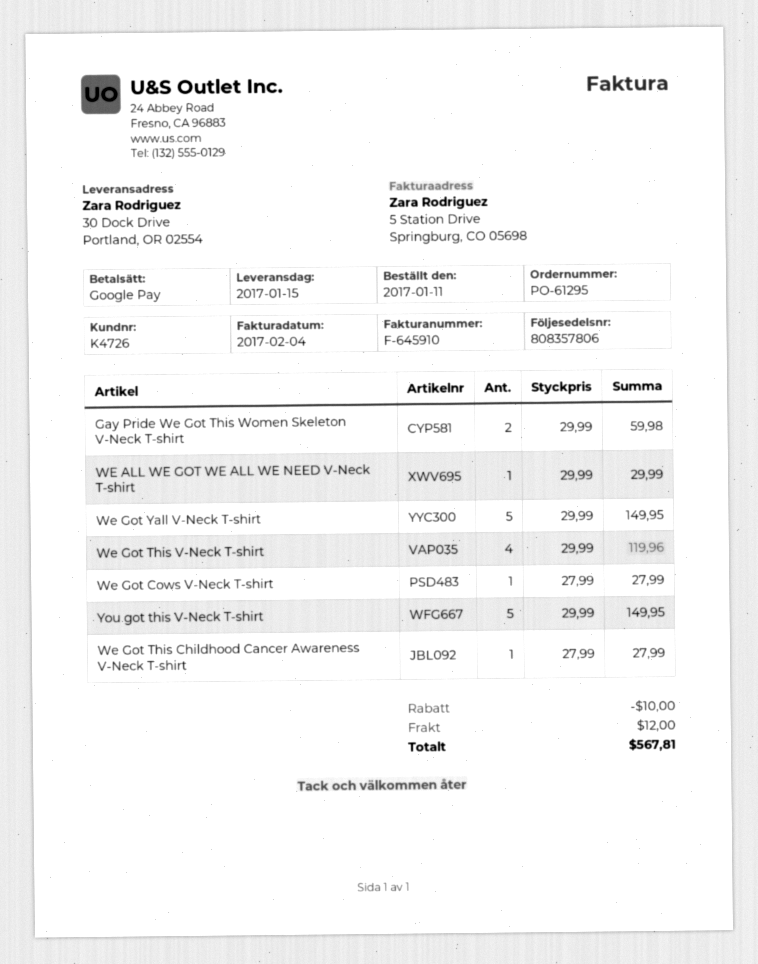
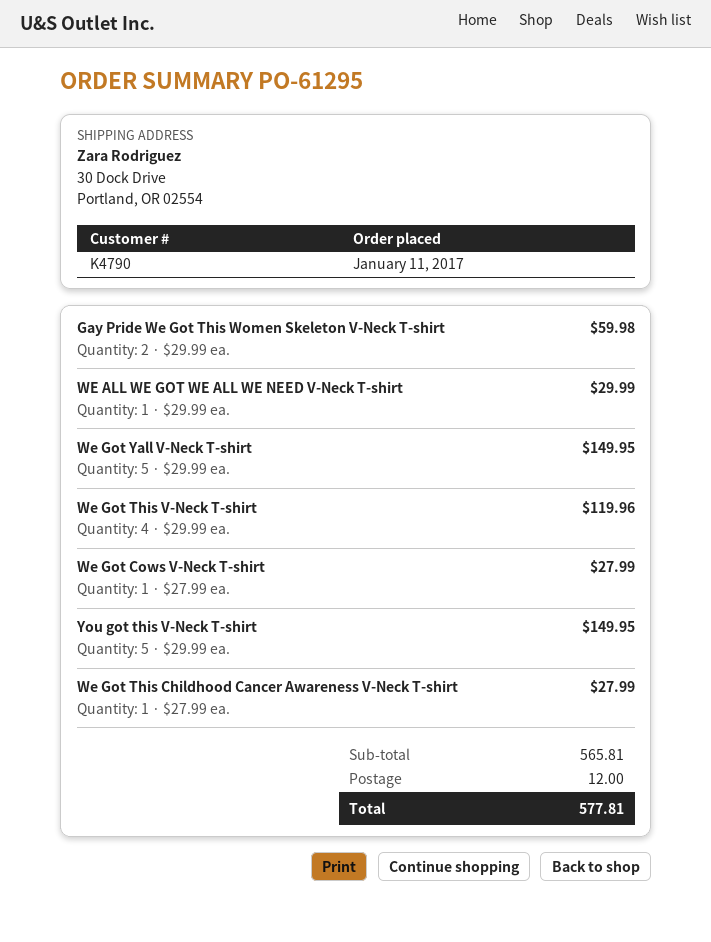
customer number: K4726 -> K4790
discount: 10.00 -> none
total: 567.81 -> 577.81

